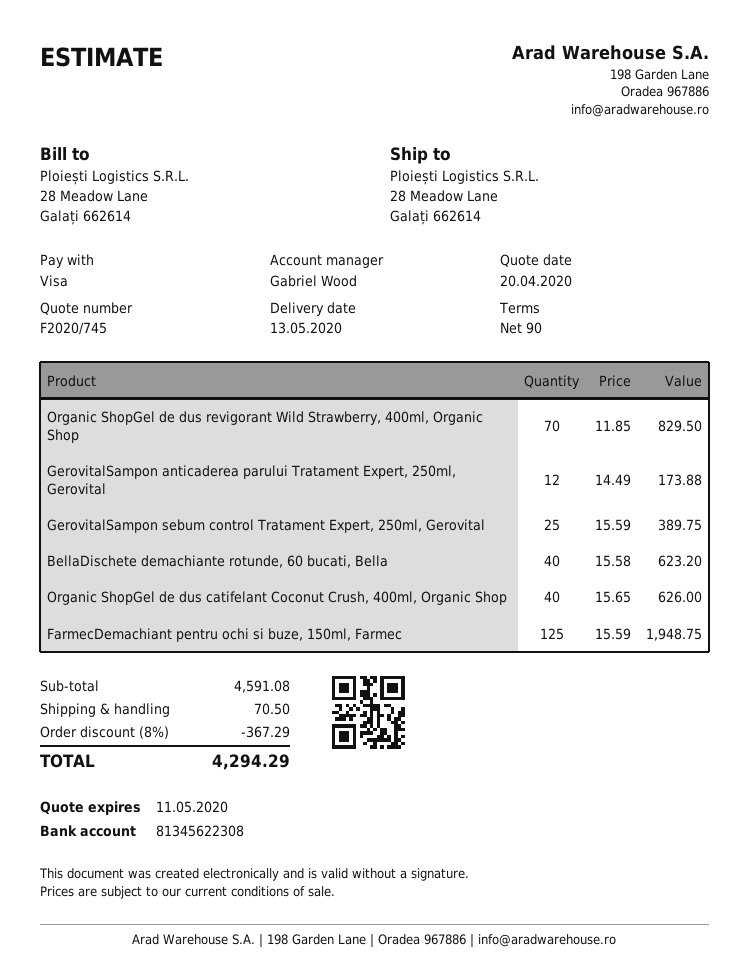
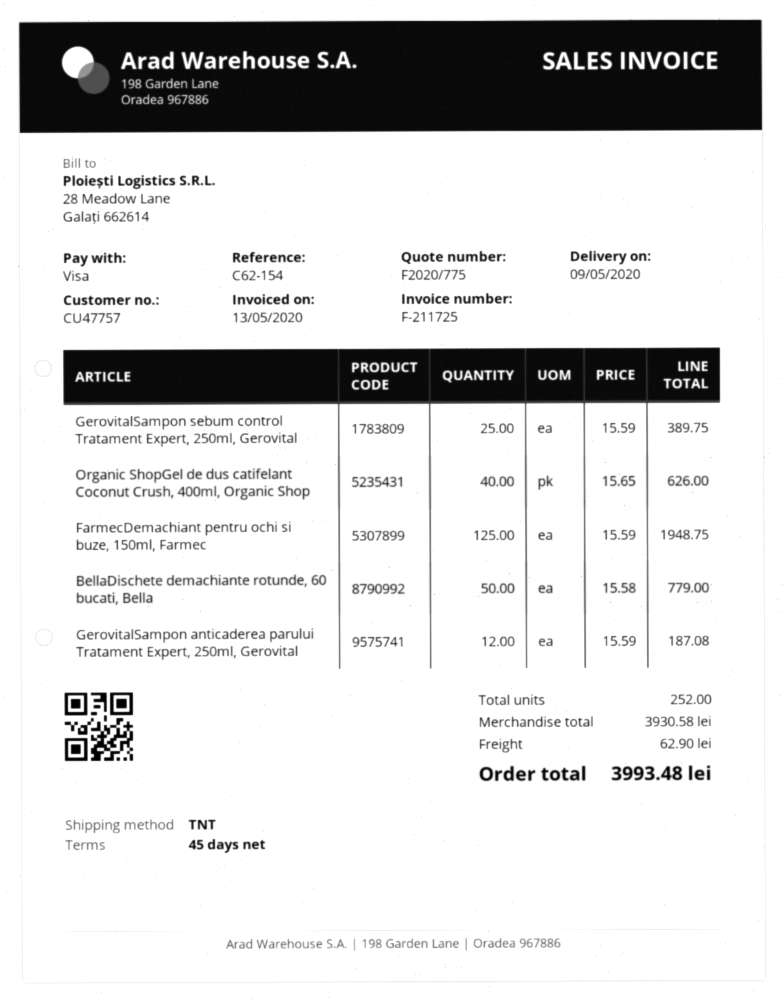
quote number: F2020/745 -> F2020/775
delivery date: 2020-05-13 -> 2020-05-09
payment terms: 90 days -> 45 days
Organic ShopGel de dus revigorant Wild Strawberry, 400ml, Organic Shop: 70 x 11.85 = 829.50 -> none
GerovitalSampon anticaderea parului Tratament Expert, 250ml, Gerovital: 12 x 14.49 = 173.88 -> 12 x 15.59 = 187.08
BellaDischete demachiante rotunde, 60 bucati, Bella: 40 x 15.58 = 623.20 -> 50 x 15.58 = 779.00
subtotal: 4591.08 -> 3930.58
discount: 8% = 367.29 -> none
shipping: 70.50 -> 62.90
total: 4294.29 -> 3993.48

